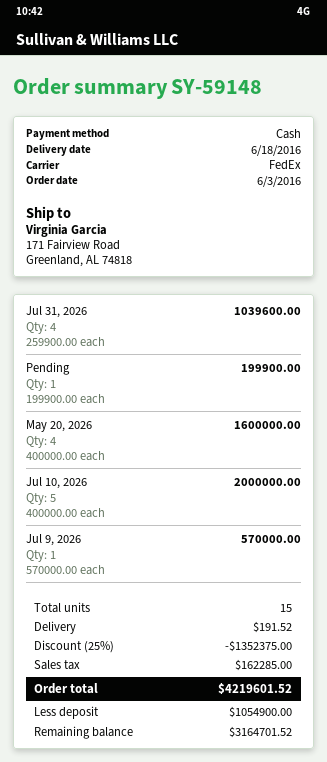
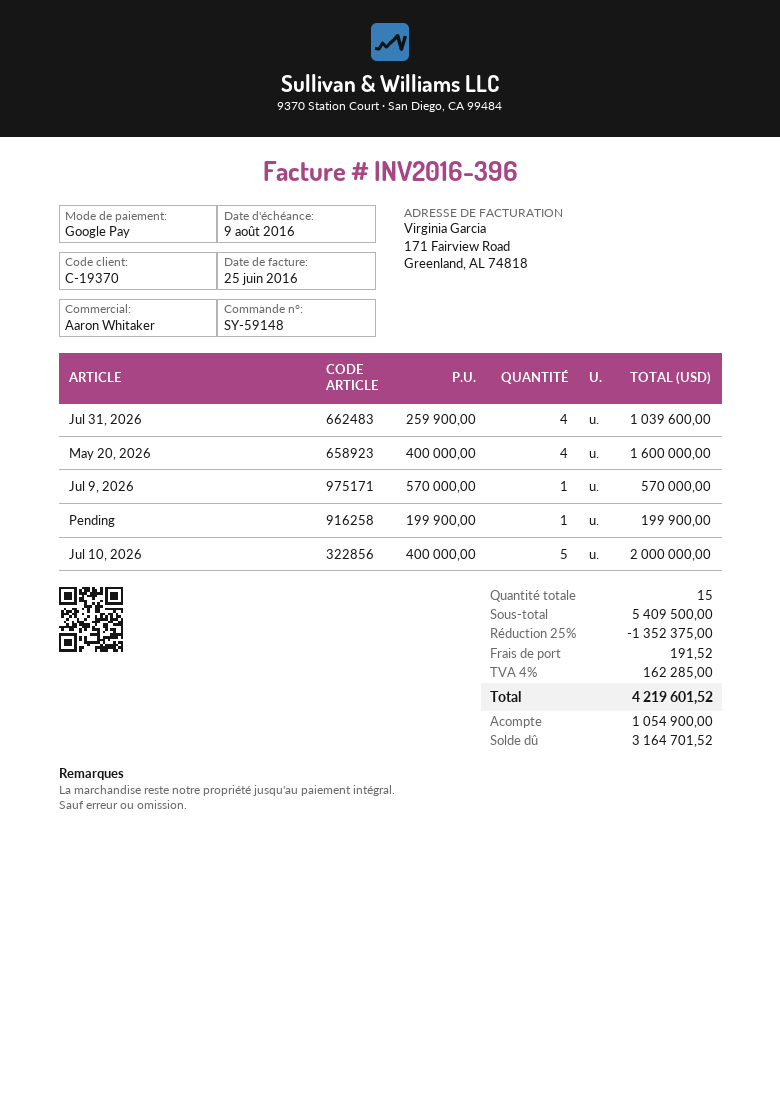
payment method: cash -> Google Pay

